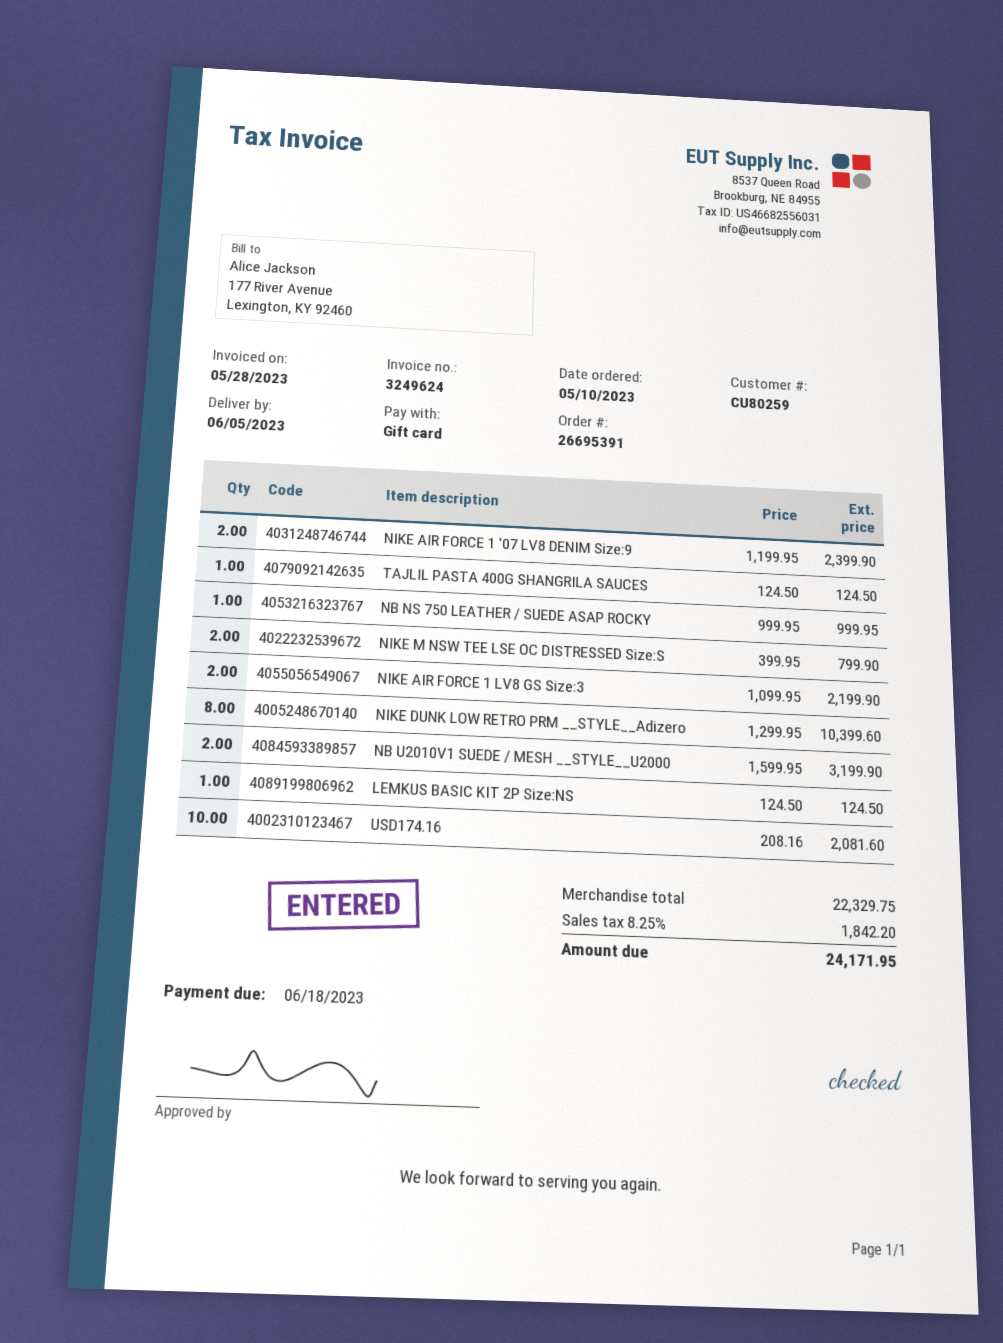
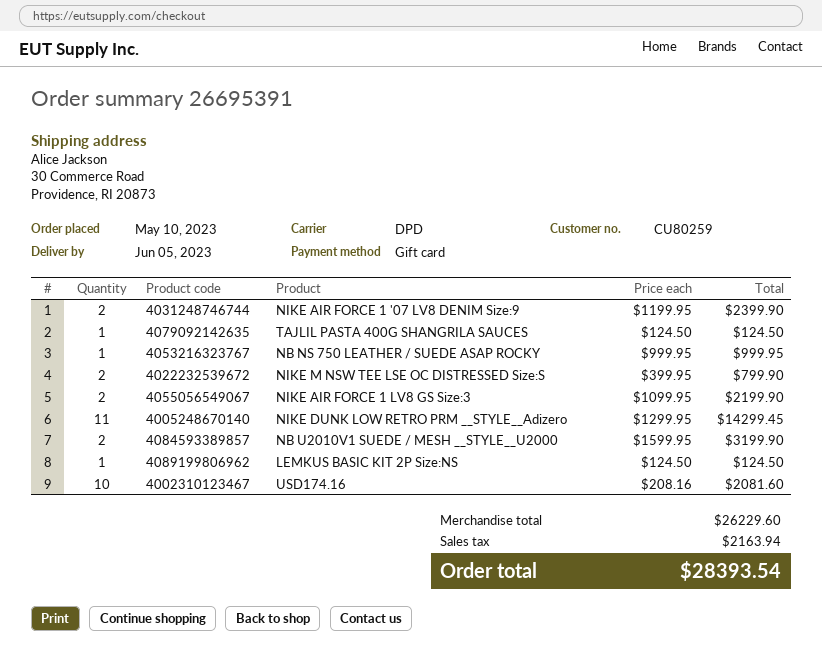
NIKE DUNK LOW RETRO PRM __STYLE__Adizero: 8 x 1299.95 = 10399.60 -> 11 x 1299.95 = 14299.45
subtotal: 22329.75 -> 26229.60
tax: 1842.20 -> 2163.94
total: 24171.95 -> 28393.54

